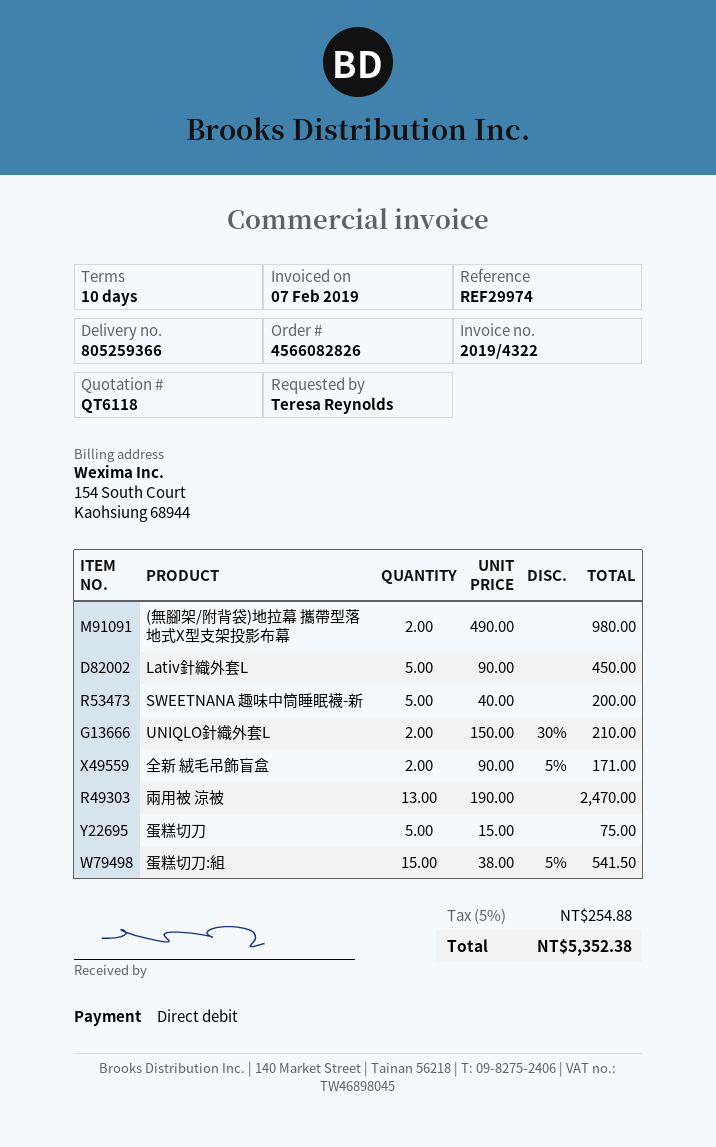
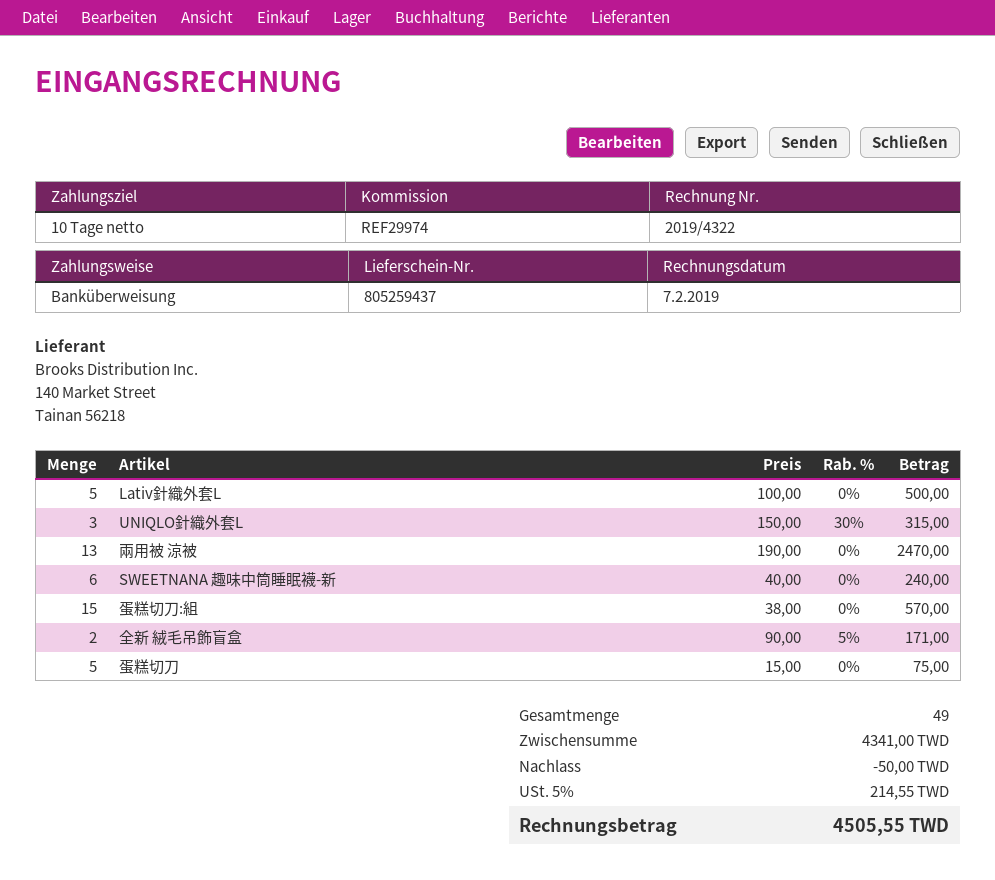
delivery note number: 805259366 -> 805259437
payment method: direct debit -> bank transfer
(無腳架/附背袋)地拉幕 攜帶型落地式X型支架投影布幕: 2 x 490.00 = 980.00 -> none
Lativ針織外套L: 5 x 90.00 = 450.00 -> 5 x 100.00 = 500.00
SWEETNANA 趣味中筒睡眠襪-新: 5 x 40.00 = 200.00 -> 6 x 40.00 = 240.00
UNIQLO針織外套L: 2 x 150.00 - 30% = 210.00 -> 3 x 150.00 - 30% = 315.00
蛋糕切刀:組: 15 x 38.00 - 5% = 541.50 -> 15 x 38.00 = 570.00
discount: none -> 50.00
tax: 5% = 254.88 -> 5% = 214.55
total: 5352.38 -> 4505.55

